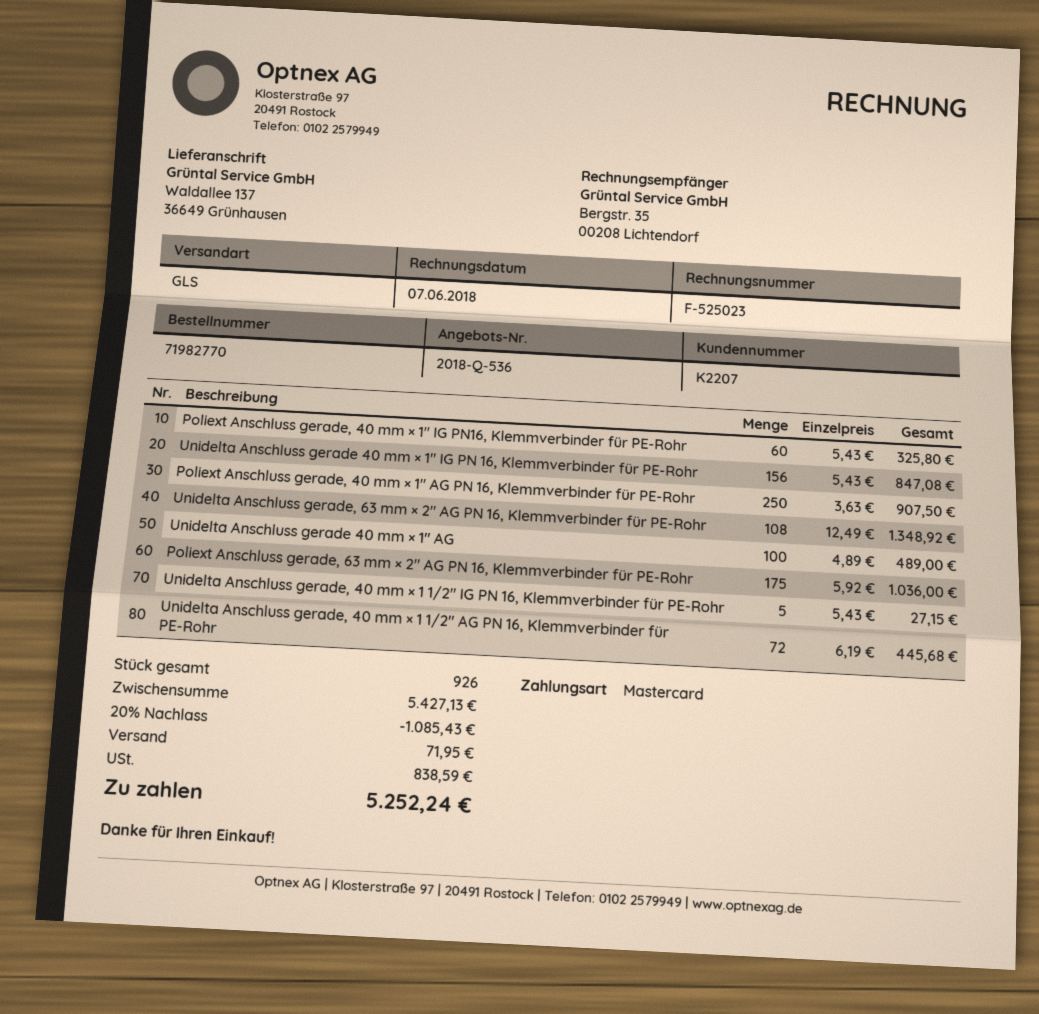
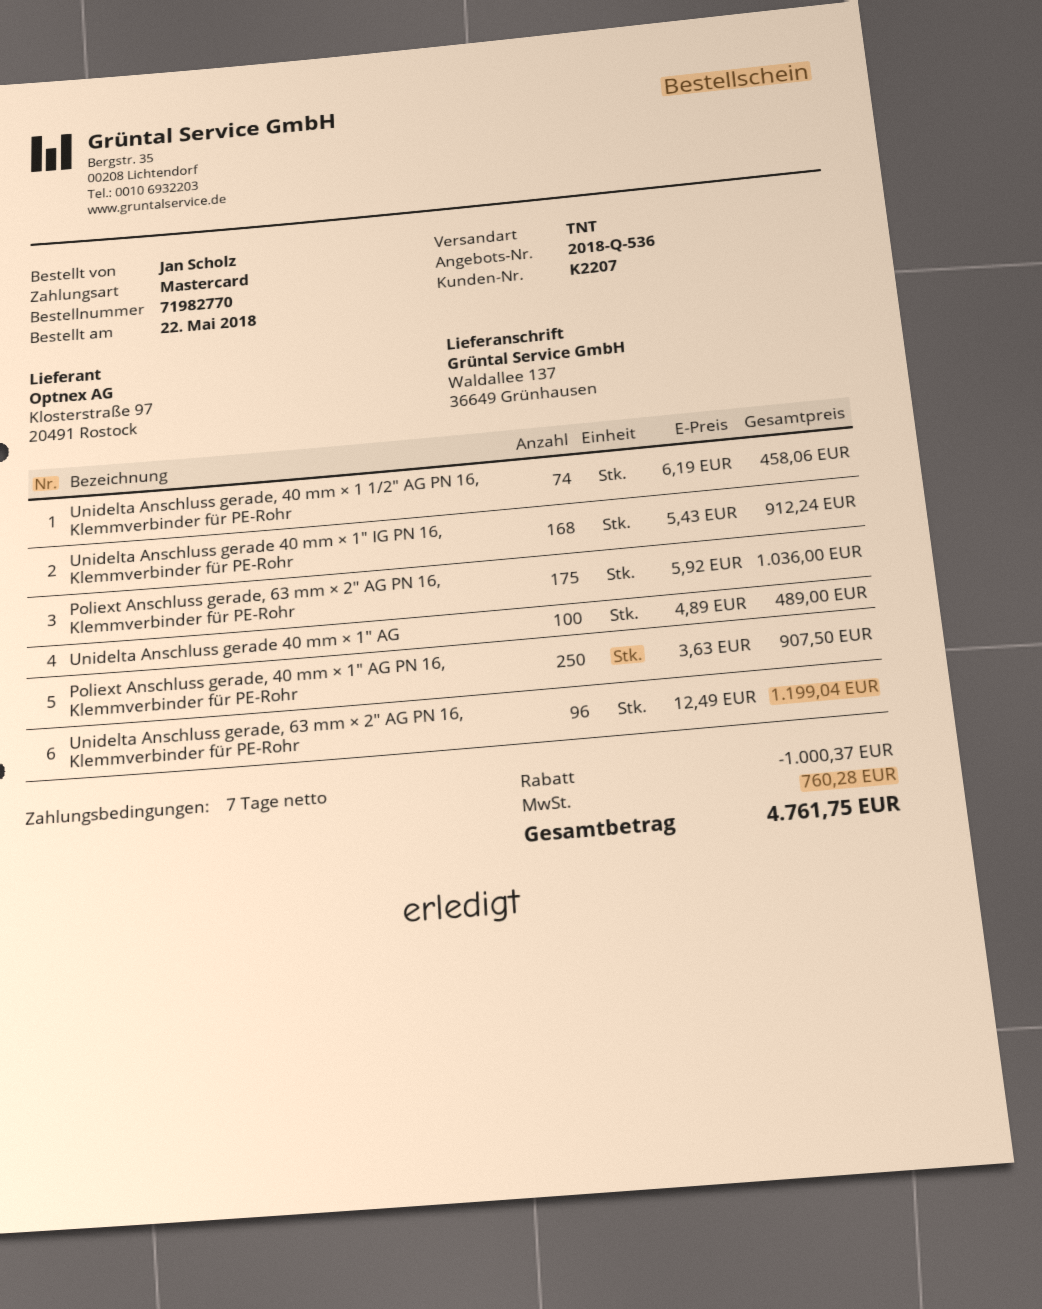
shipping method: GLS -> TNT
Poliext Anschluss gerade, 40 mm × 1" IG PN16, Klemmverbinder für PE-Rohr: 60 x 5.43 = 325.80 -> none
Unidelta Anschluss gerade 40 mm × 1" IG PN 16, Klemmverbinder für PE-Rohr: 156 x 5.43 = 847.08 -> 168 x 5.43 = 912.24
Unidelta Anschluss gerade, 63 mm × 2" AG PN 16, Klemmverbinder für PE-Rohr: 108 x 12.49 = 1348.92 -> 96 x 12.49 = 1199.04
Unidelta Anschluss gerade, 40 mm × 1 1/2" IG PN 16, Klemmverbinder für PE-Rohr: 5 x 5.43 = 27.15 -> none
Unidelta Anschluss gerade, 40 mm × 1 1/2" AG PN 16, Klemmverbinder für PE-Rohr: 72 x 6.19 = 445.68 -> 74 x 6.19 = 458.06
discount: 1085.43 -> 1000.37
shipping: 71.95 -> none
tax: 838.59 -> 760.28
total: 5252.24 -> 4761.75

